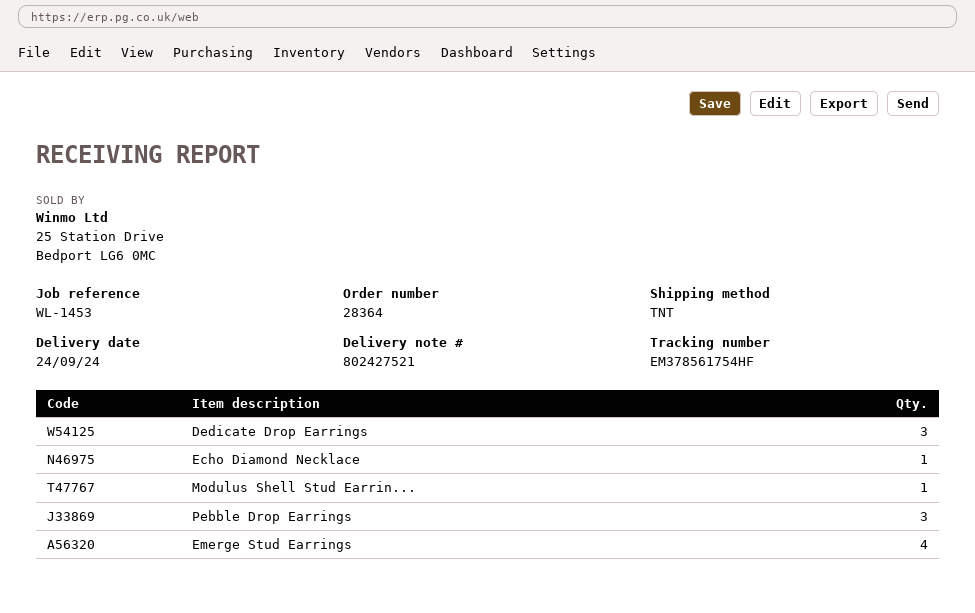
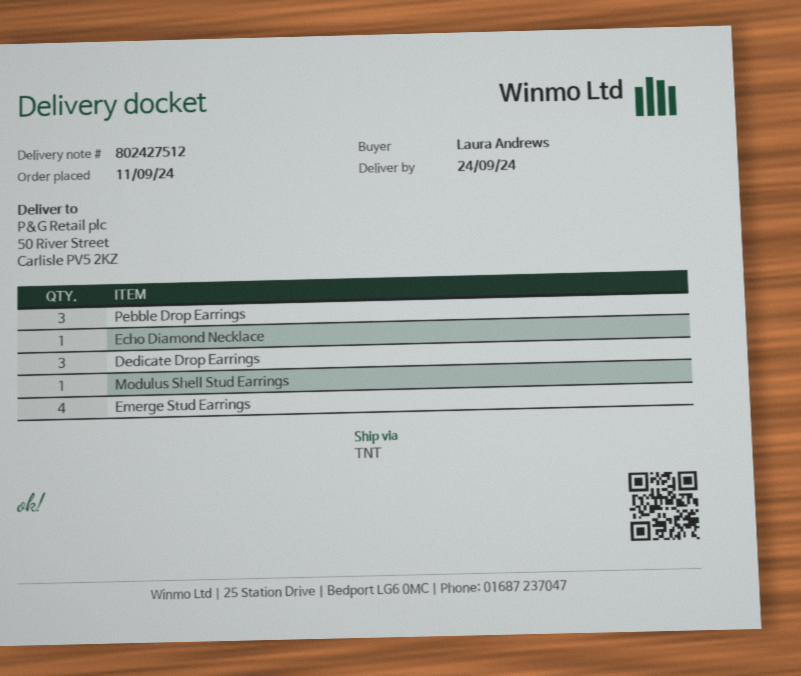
delivery note number: 802427521 -> 802427512

